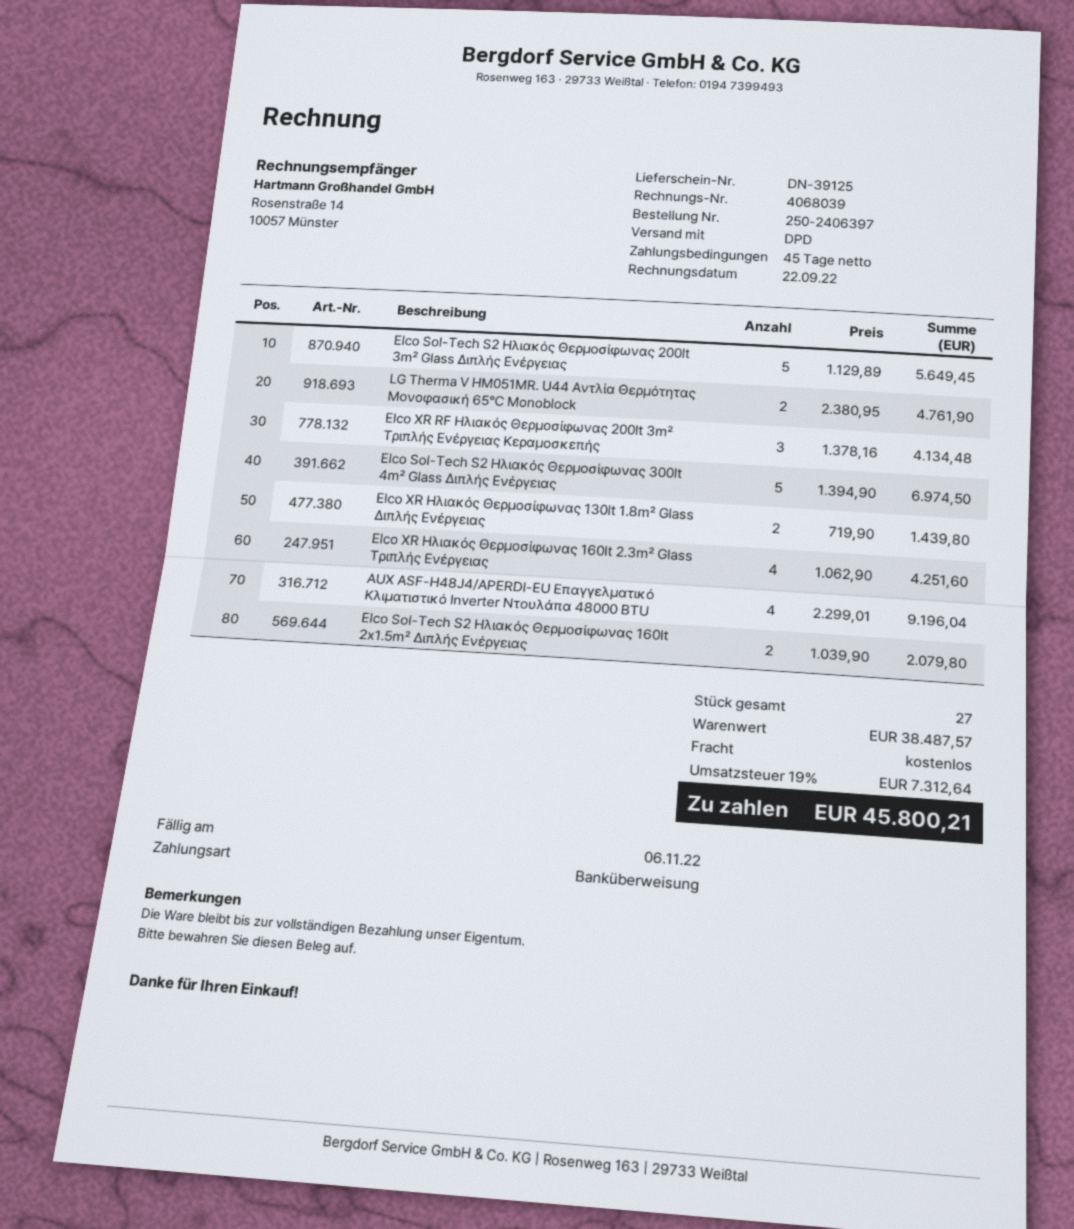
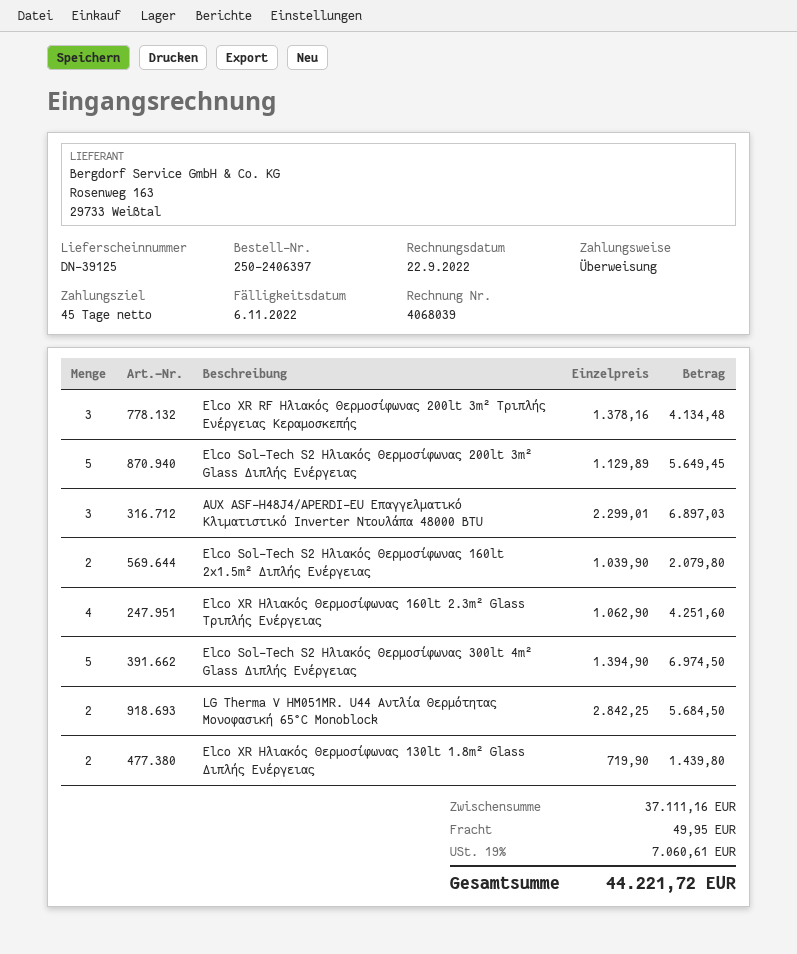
LG Therma V HM051MR. U44 Αντλία Θερμότητας Μονοφασική 65°C Monoblock: 2 x 2380.95 = 4761.90 -> 2 x 2842.25 = 5684.50
AUX ASF-H48J4/APERDI-EU Επαγγελματικό Κλιματιστικό Inverter Ντουλάπα 48000 BTU: 4 x 2299.01 = 9196.04 -> 3 x 2299.01 = 6897.03
subtotal: 38487.57 -> 37111.16
shipping: 0.00 -> 49.95
tax: 19% = 7312.64 -> 19% = 7060.61
total: 45800.21 -> 44221.72

